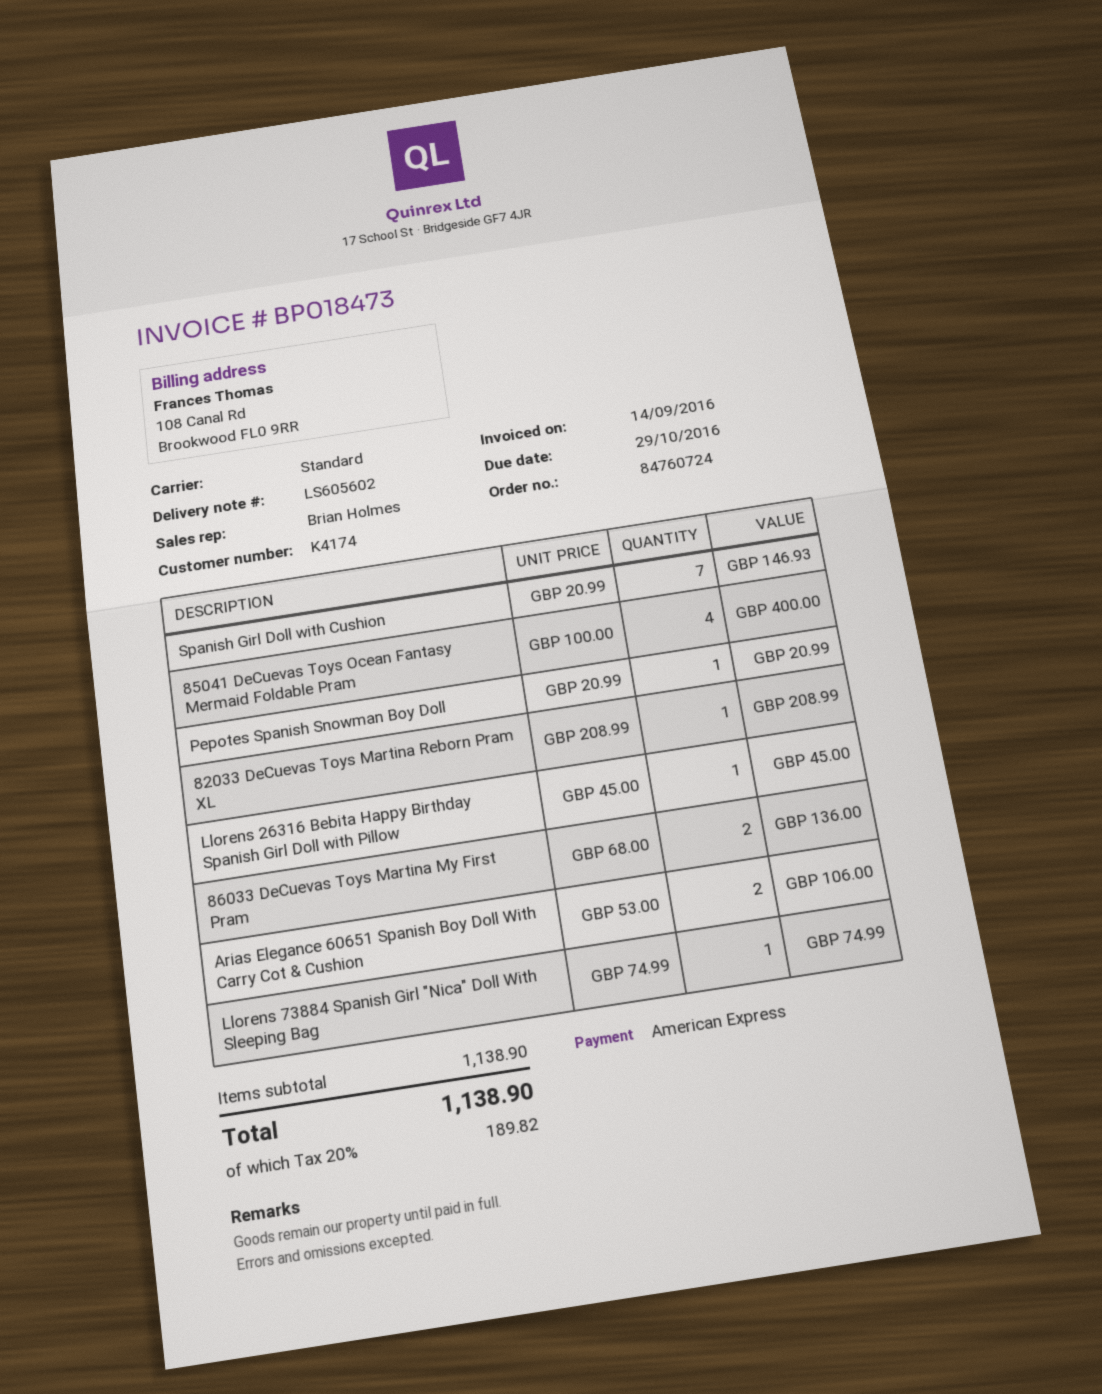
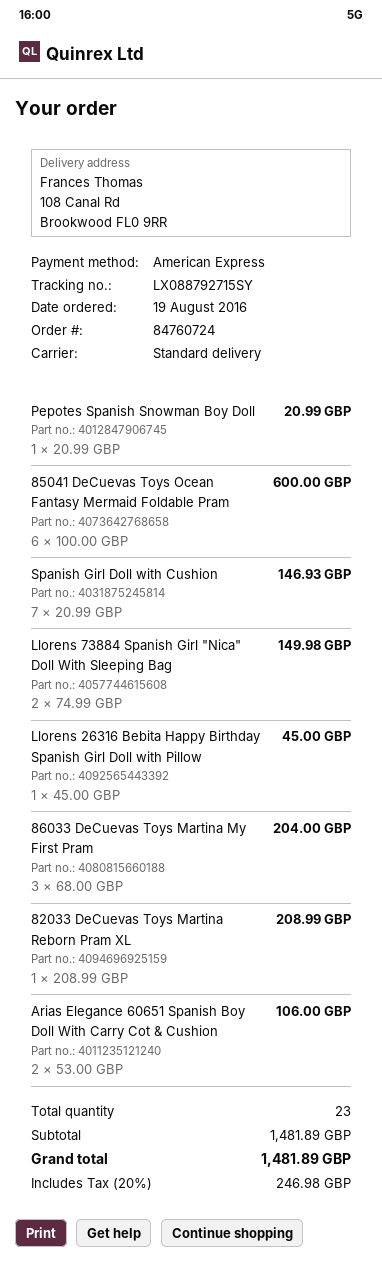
85041 DeCuevas Toys Ocean Fantasy Mermaid Foldable Pram: 4 x 100.00 = 400.00 -> 6 x 100.00 = 600.00
86033 DeCuevas Toys Martina My First Pram: 2 x 68.00 = 136.00 -> 3 x 68.00 = 204.00
Llorens 73884 Spanish Girl "Nica" Doll With Sleeping Bag: 1 x 74.99 = 74.99 -> 2 x 74.99 = 149.98
subtotal: 1138.90 -> 1481.89
tax: 20% = 189.82 -> 20% = 246.98
total: 1138.90 -> 1481.89

